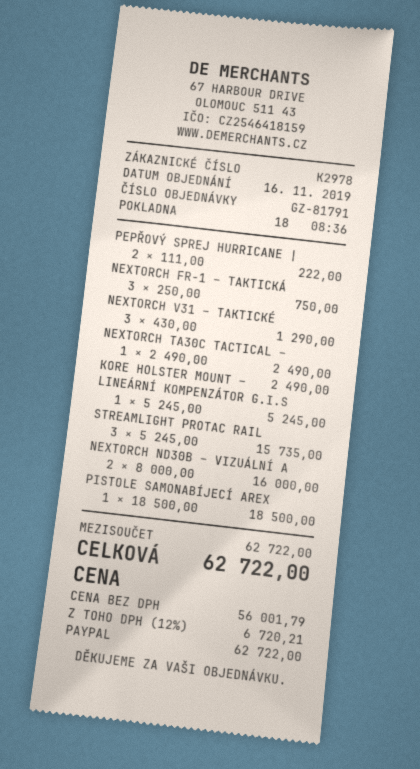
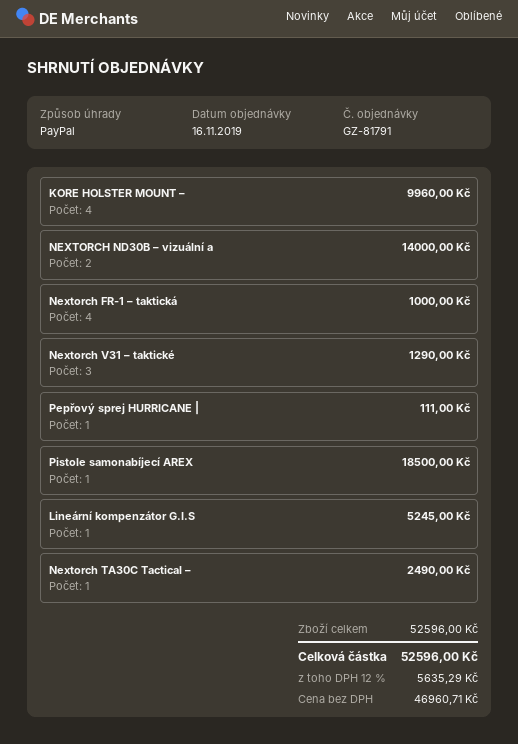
PEPŘOVÝ SPREJ HURRICANE |: 2 for 222.00 -> 1 for 111.00
NEXTORCH FR-1 – TAKTICKÁ: 3 for 750.00 -> 4 for 1000.00
KORE HOLSTER MOUNT –: 1 for 2490.00 -> 4 for 9960.00
STREAMLIGHT PROTAC RAIL: 3 for 15735.00 -> none
NEXTORCH ND30B – VIZUÁLNÍ A: 2 for 16000.00 -> 2 for 14000.00
subtotal: 62722.00 -> 52596.00
net: 56001.79 -> 46960.71
tax: 12% = 6720.21 -> 12% = 5635.29
total: 62722.00 -> 52596.00

